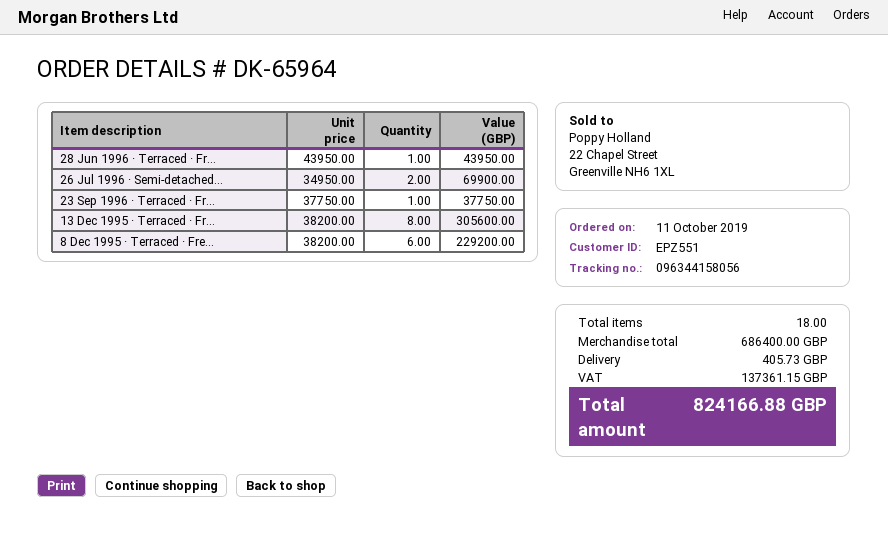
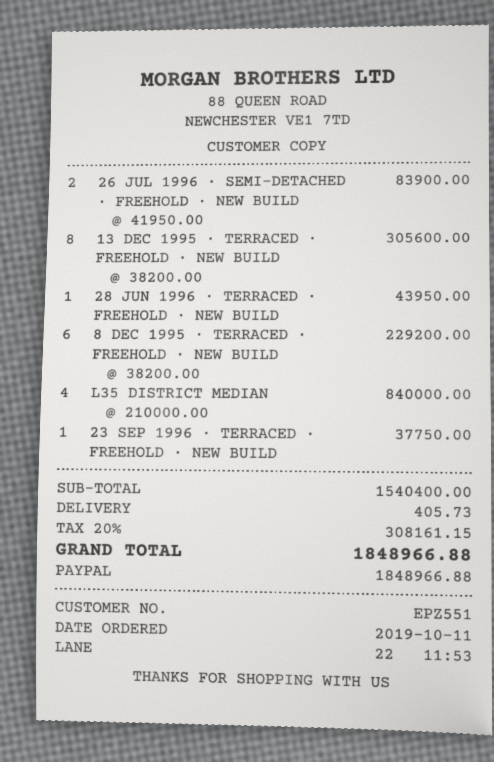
26 Jul 1996 · Semi-detached...: 2 x 34950.00 = 69900.00 -> 2 x 41950.00 = 83900.00
L35 DISTRICT MEDIAN: none -> 4 x 210000.00 = 840000.00
subtotal: 686400.00 -> 1540400.00
tax: 137361.15 -> 308161.15
total: 824166.88 -> 1848966.88

